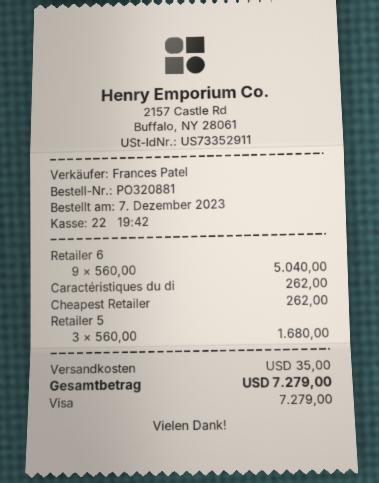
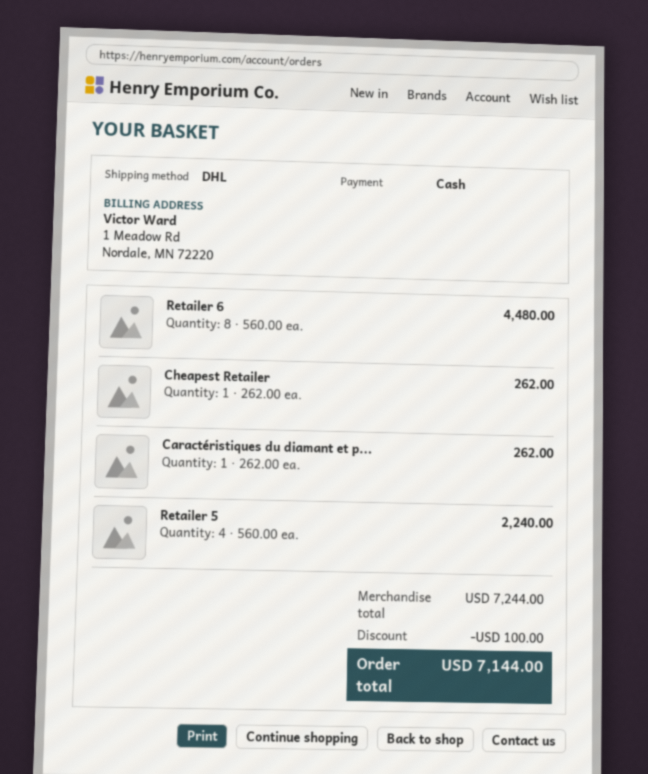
payment method: Visa -> cash
Retailer 6: 9 x 560.00 = 5040.00 -> 8 x 560.00 = 4480.00
Retailer 5: 3 x 560.00 = 1680.00 -> 4 x 560.00 = 2240.00
discount: none -> 100.00
shipping: 35.00 -> none
total: 7279.00 -> 7144.00

